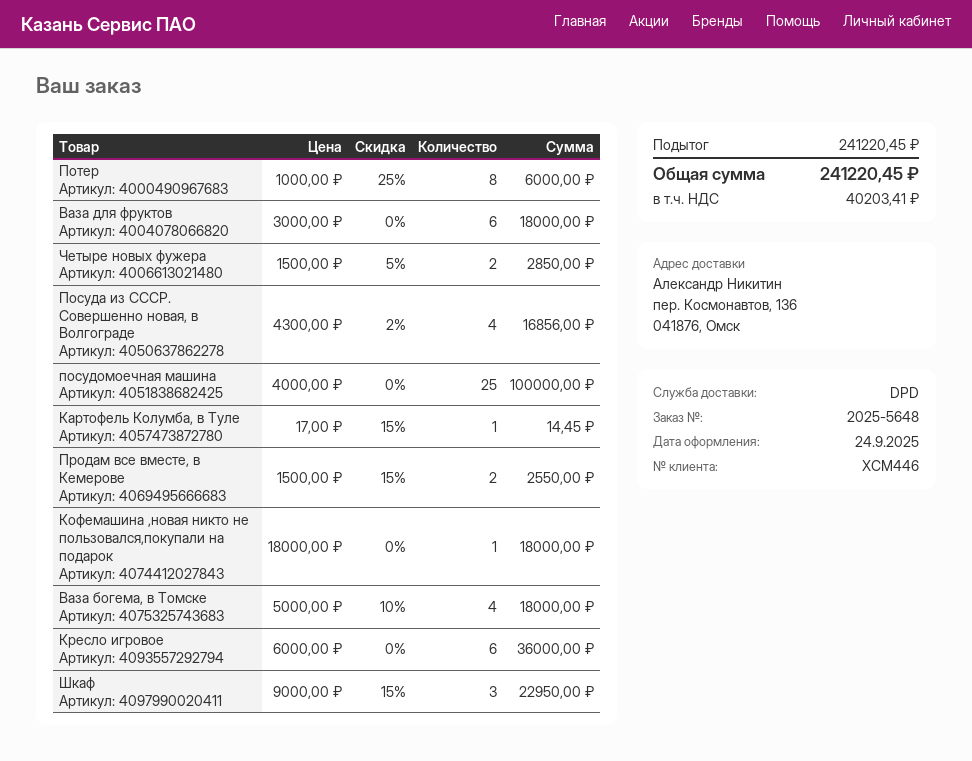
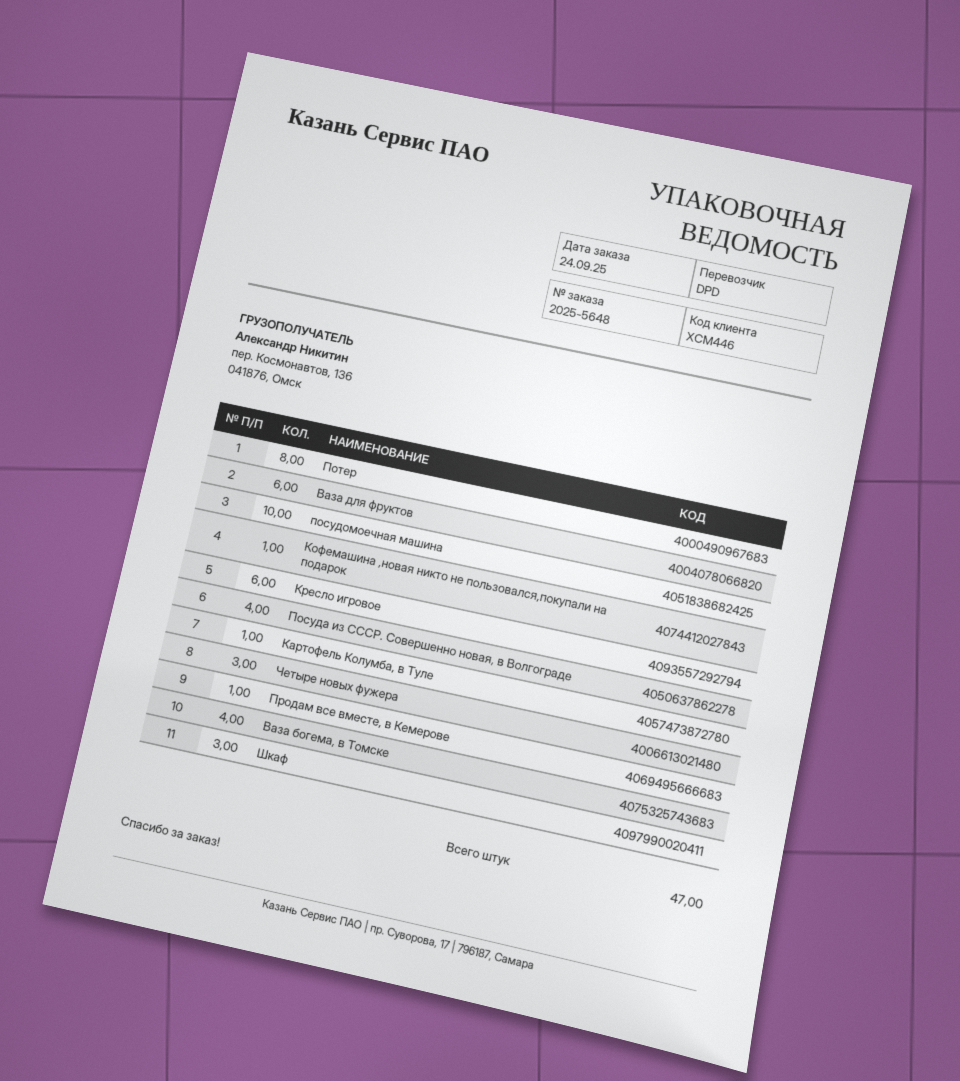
Четыре новых фужера: 2 -> 3
посудомоечная машина: 25 -> 10
Продам все вместе, в Кемерове: 2 -> 1

